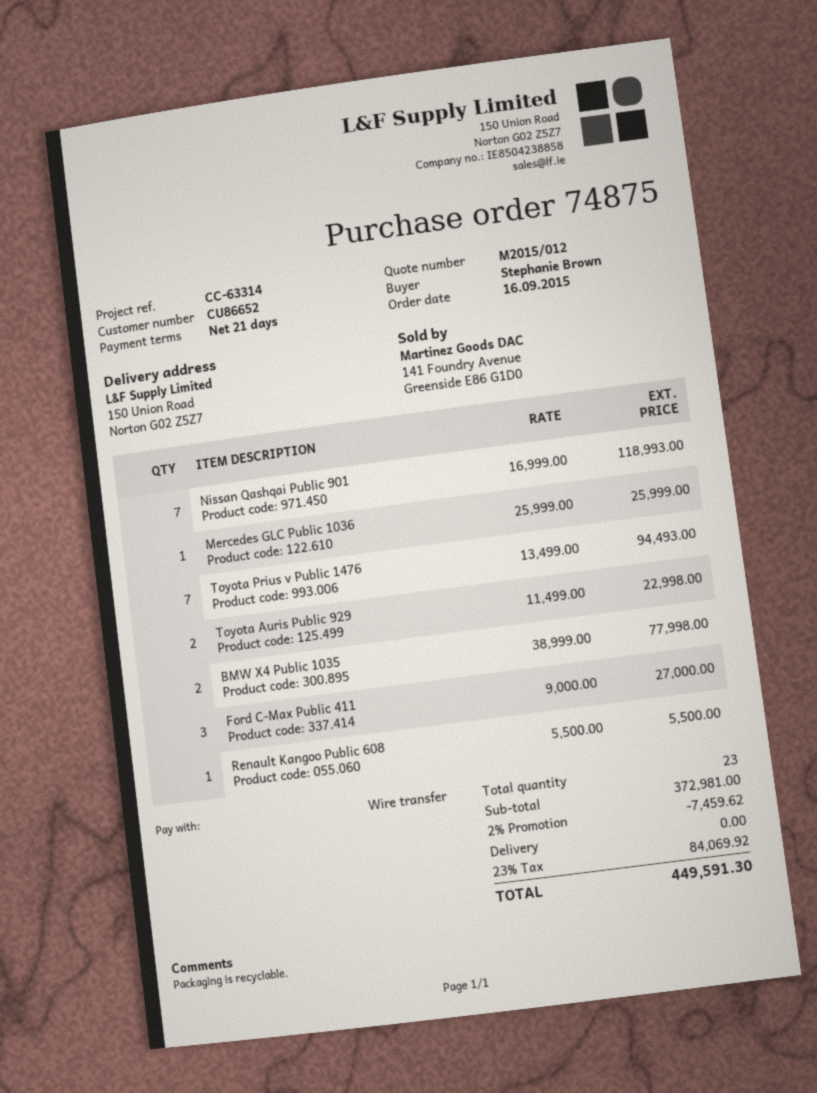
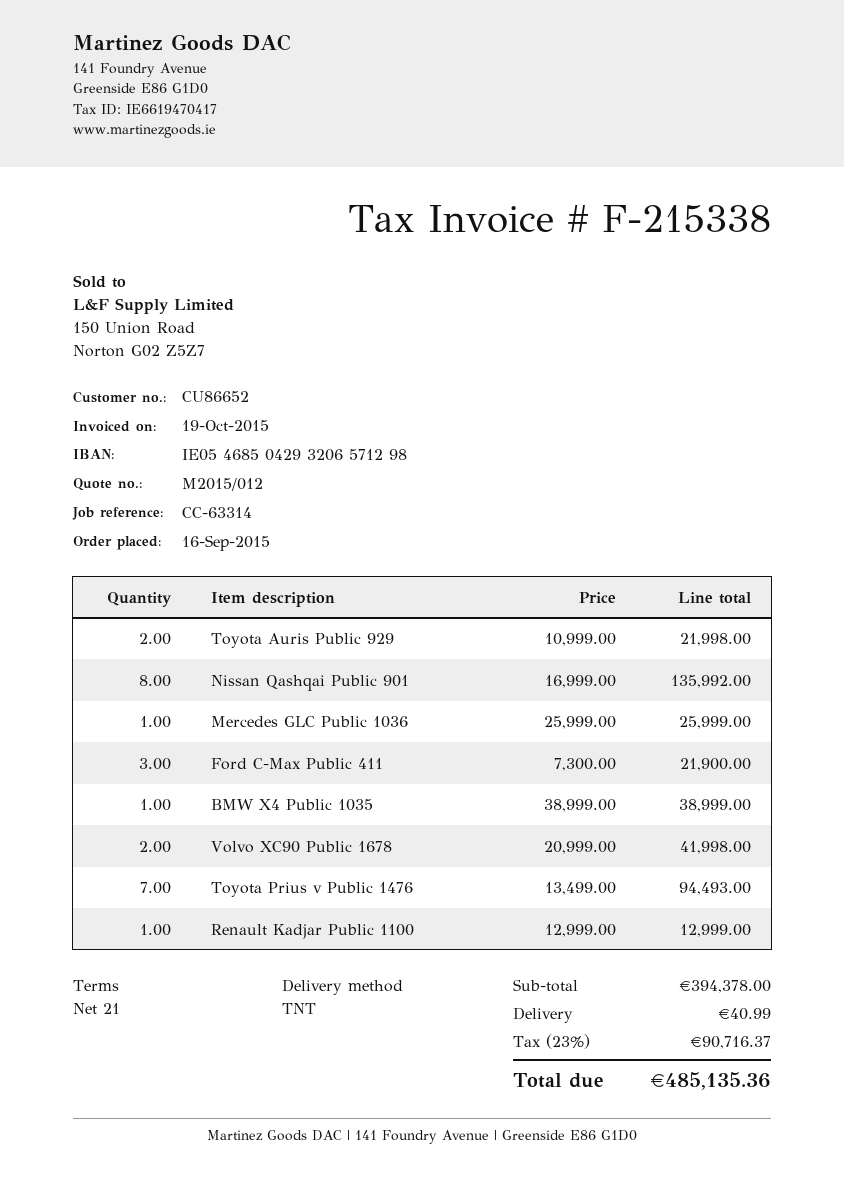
Nissan Qashqai Public 901: 7 x 16999.00 = 118993.00 -> 8 x 16999.00 = 135992.00
Toyota Auris Public 929: 2 x 11499.00 = 22998.00 -> 2 x 10999.00 = 21998.00
BMW X4 Public 1035: 2 x 38999.00 = 77998.00 -> 1 x 38999.00 = 38999.00
Ford C-Max Public 411: 3 x 9000.00 = 27000.00 -> 3 x 7300.00 = 21900.00
Renault Kangoo Public 608: 1 x 5500.00 = 5500.00 -> none
Volvo XC90 Public 1678: none -> 2 x 20999.00 = 41998.00
Renault Kadjar Public 1100: none -> 1 x 12999.00 = 12999.00
subtotal: 372981.00 -> 394378.00
discount: 2% = 7459.62 -> none
shipping: 0.00 -> 40.99
tax: 23% = 84069.92 -> 23% = 90716.37
total: 449591.30 -> 485135.36

